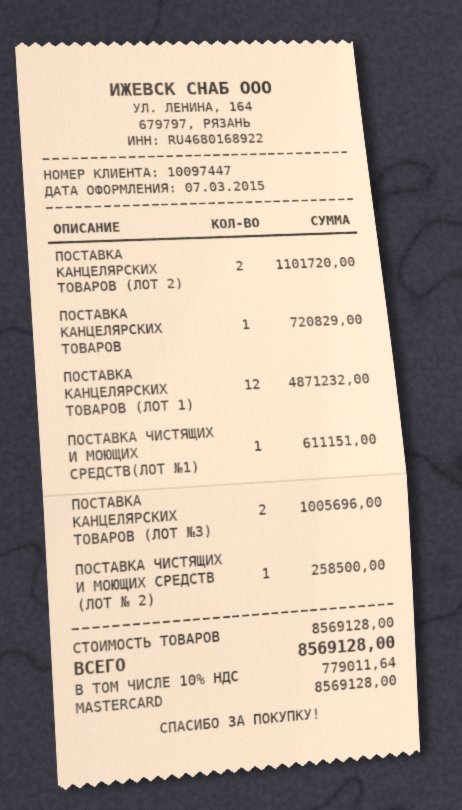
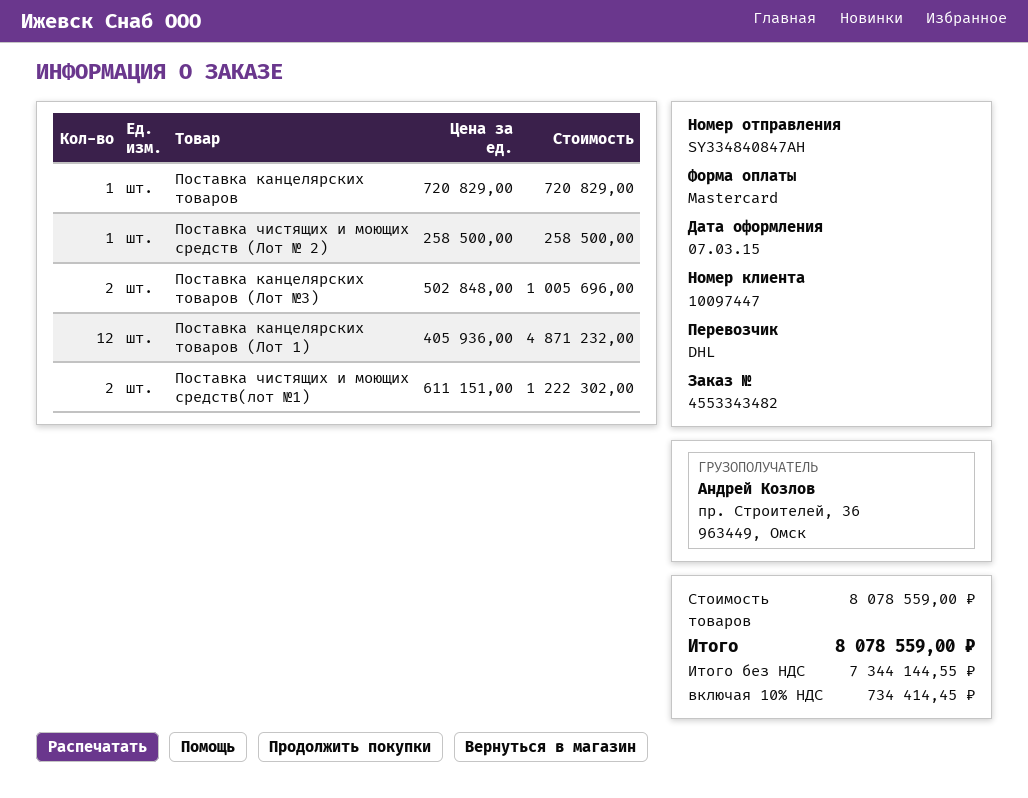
ПОСТАВКА КАНЦЕЛЯРСКИХ ТОВАРОВ (ЛОТ 2): 2 for 1101720.00 -> none
ПОСТАВКА ЧИСТЯЩИХ И МОЮЩИХ СРЕДСТВ(ЛОТ №1): 1 for 611151.00 -> 2 for 1222302.00
subtotal: 8569128.00 -> 8078559.00
tax: 10% = 779011.64 -> 10% = 734414.45
total: 8569128.00 -> 8078559.00

